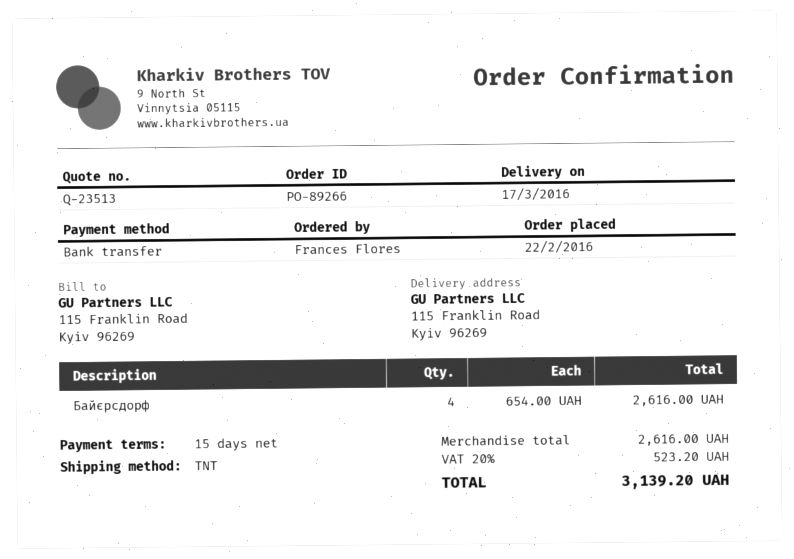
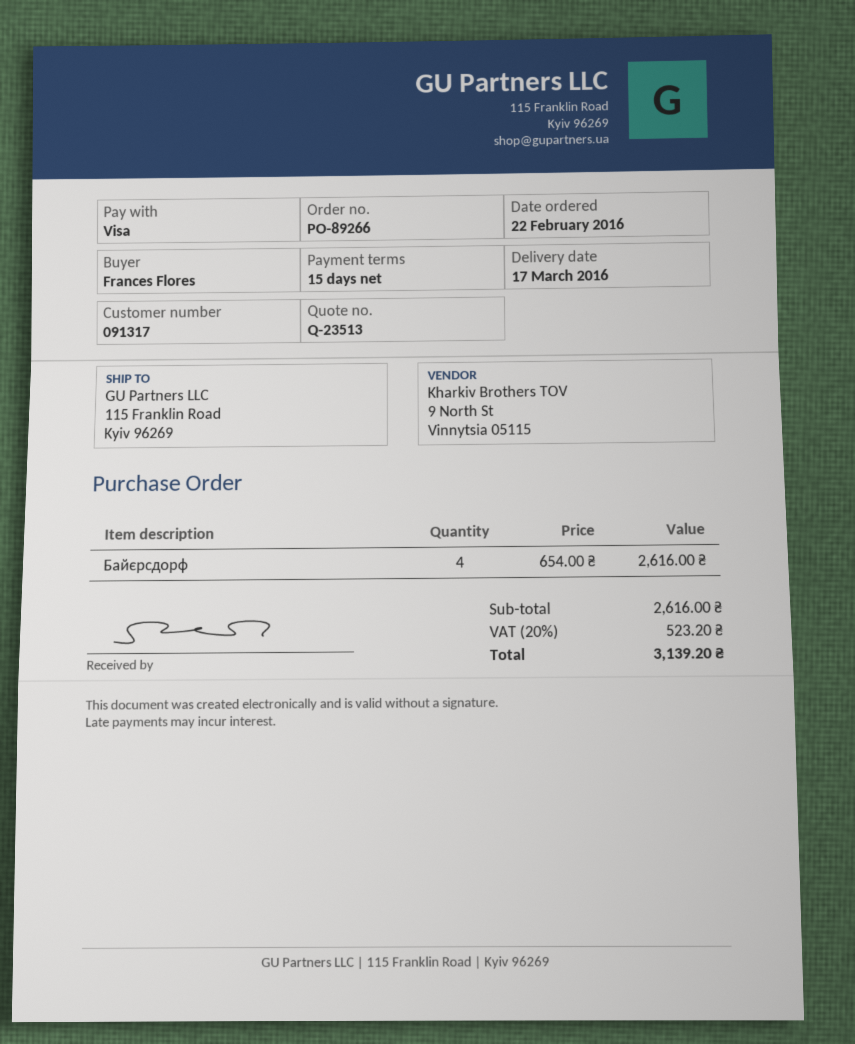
payment method: bank transfer -> Visa

